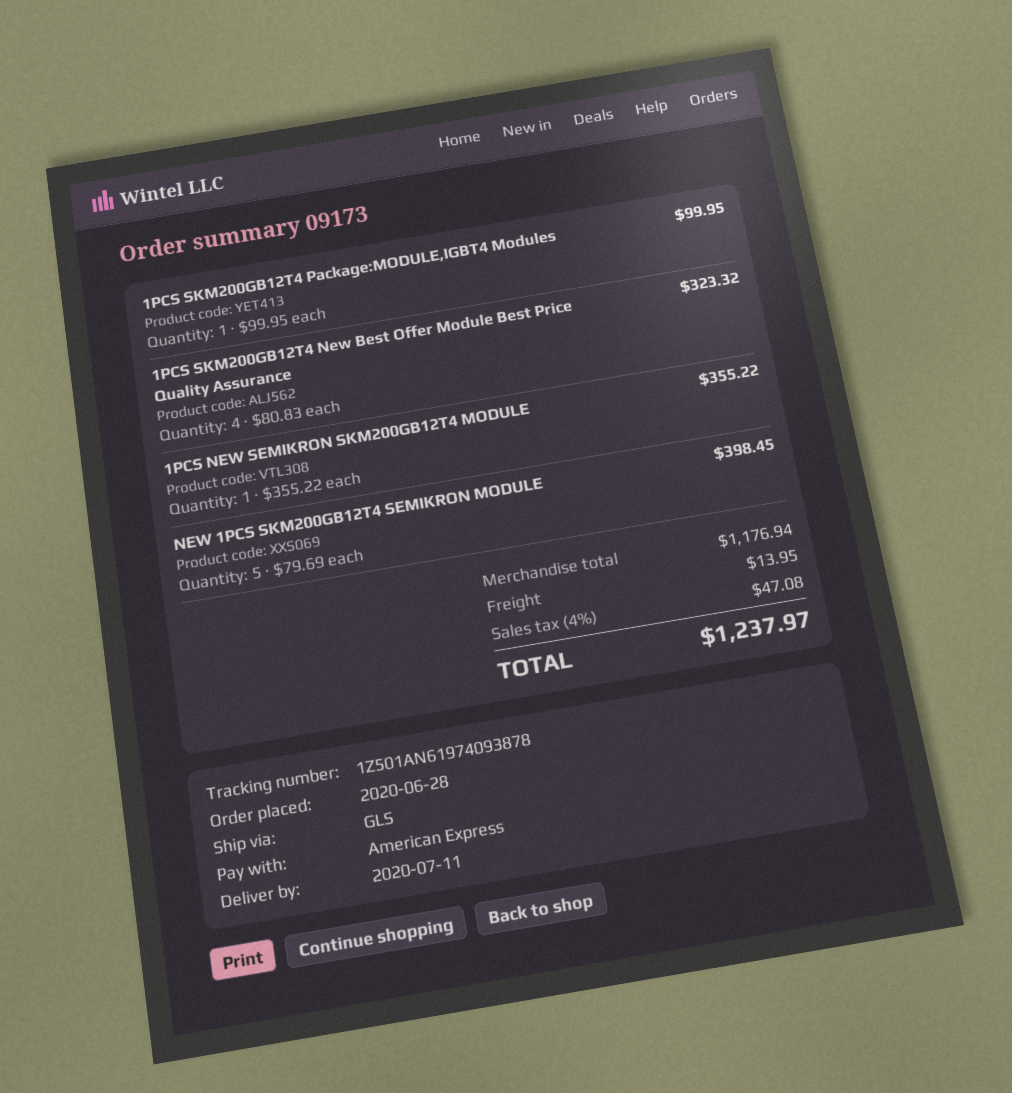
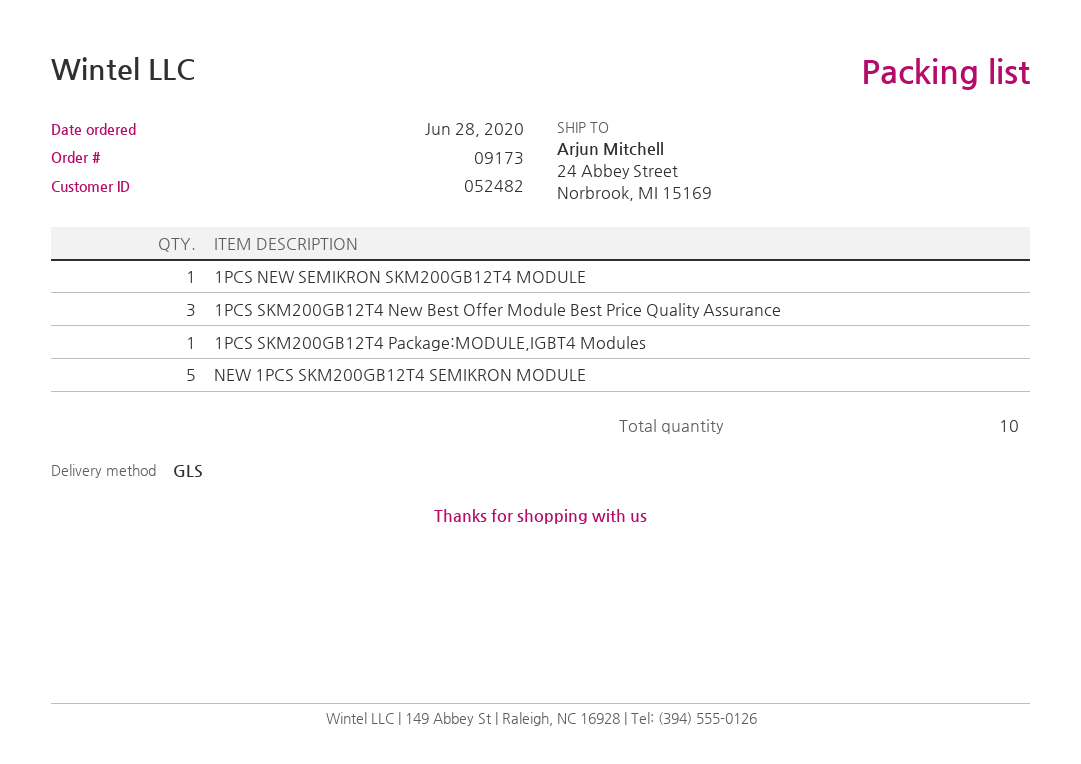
1PCS SKM200GB12T4 New Best Offer Module Best Price Quality Assurance: 4 -> 3

